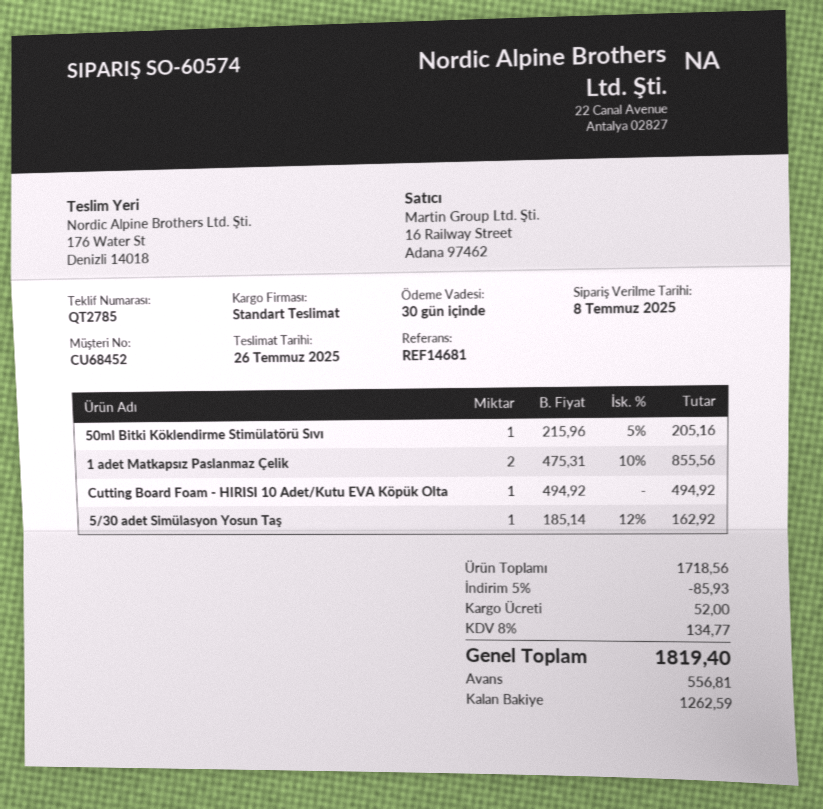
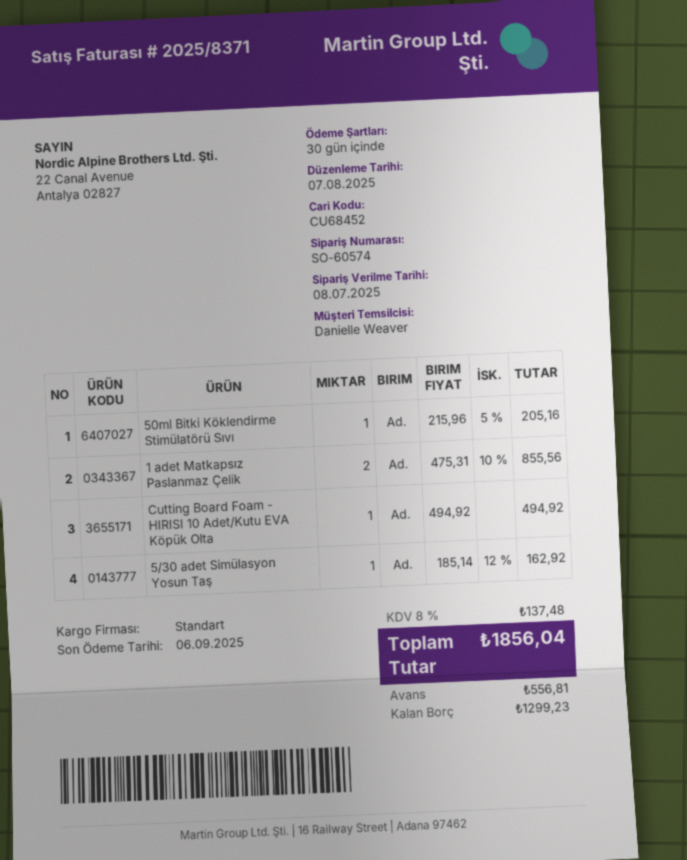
discount: 5% = 85.93 -> none
shipping: 52.00 -> none
tax: 8% = 134.77 -> 8% = 137.48
total: 1819.40 -> 1856.04
balance: 1262.59 -> 1299.23

